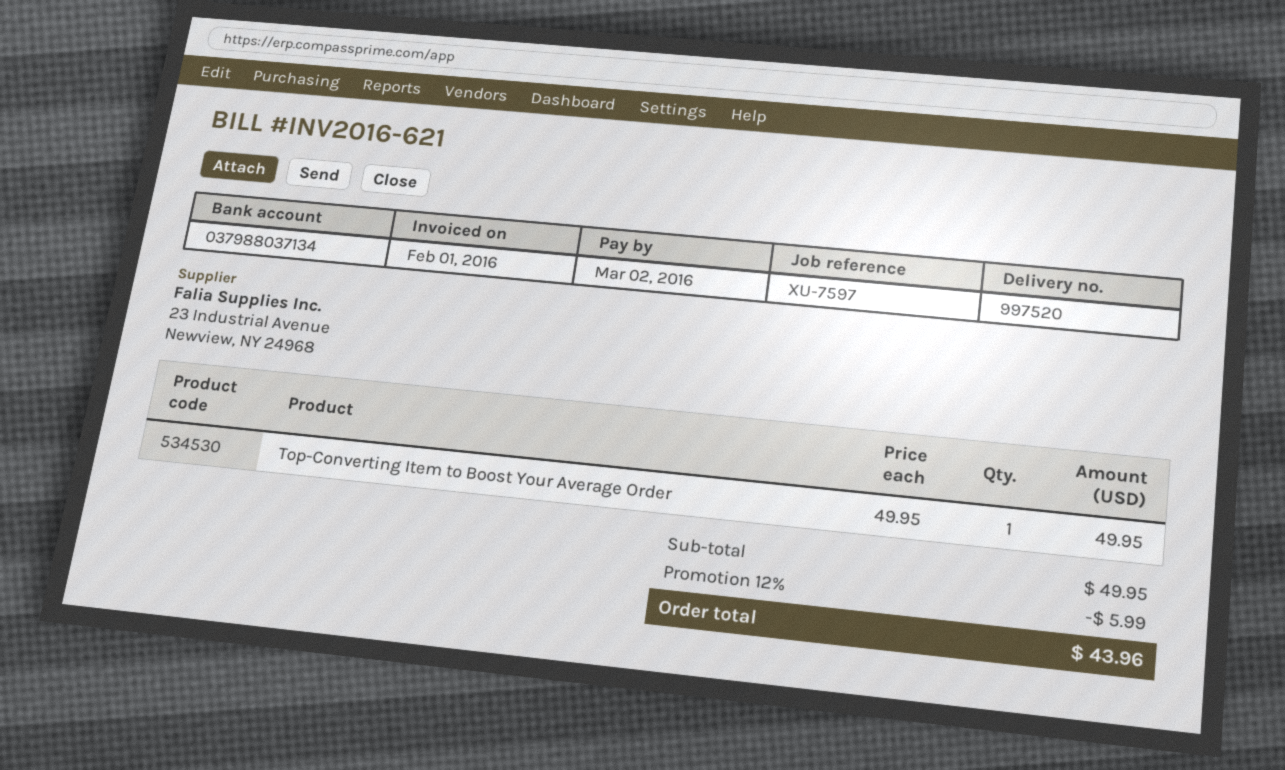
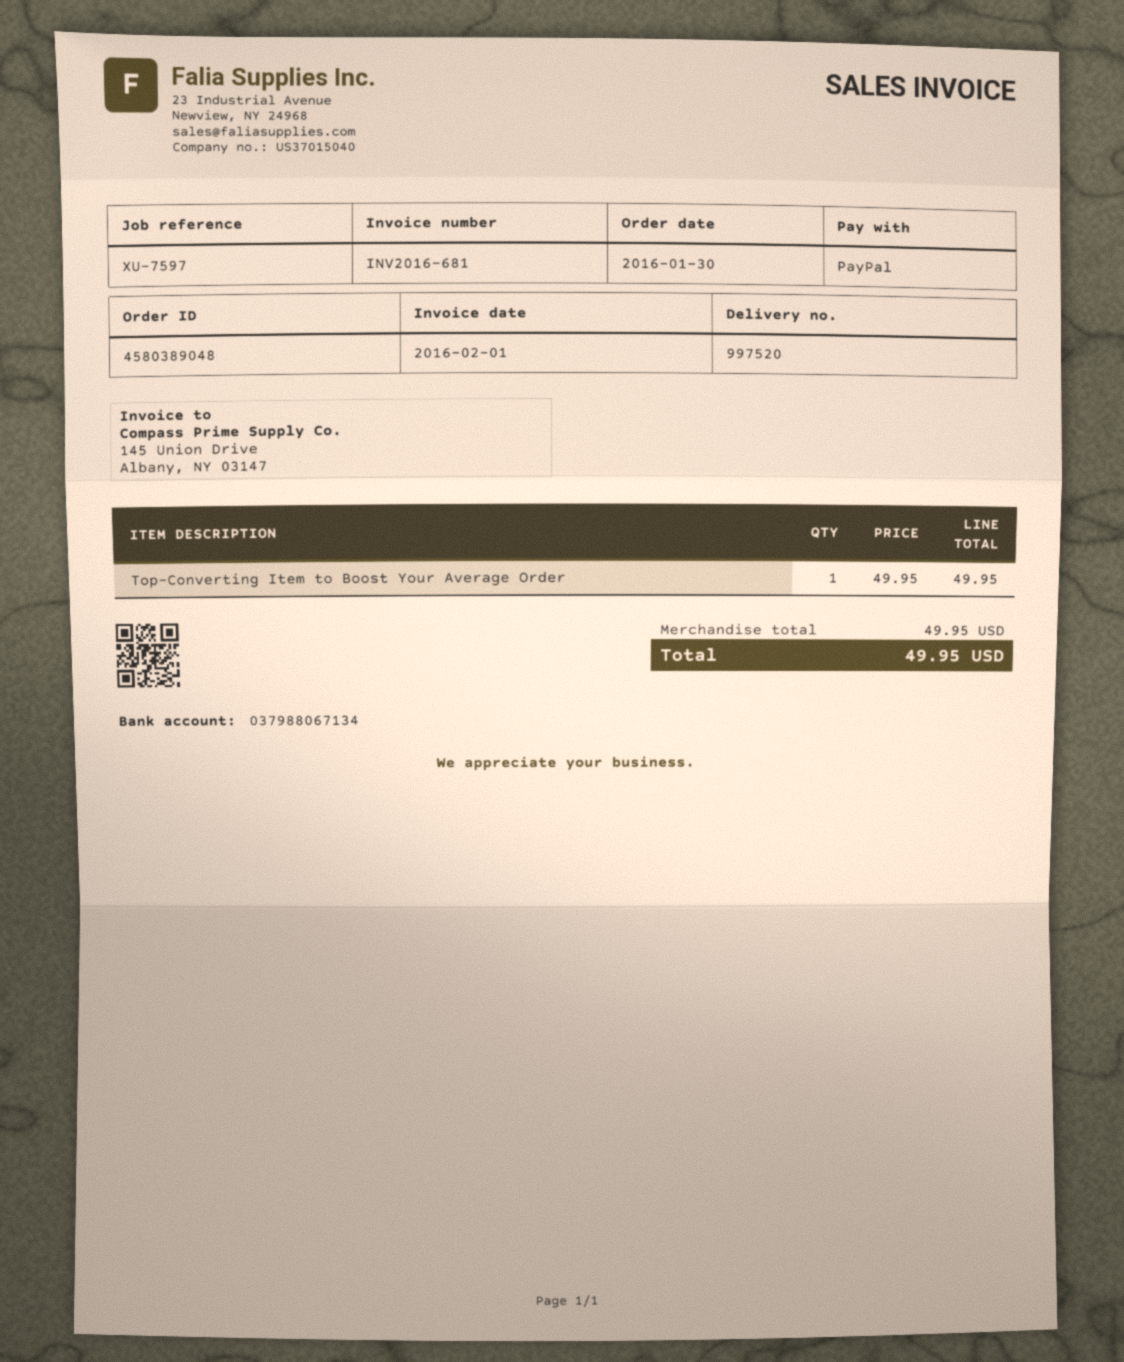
invoice number: INV2016-621 -> INV2016-681
bank account: 037988037134 -> 037988067134
discount: 12% = 5.99 -> none
total: 43.96 -> 49.95

